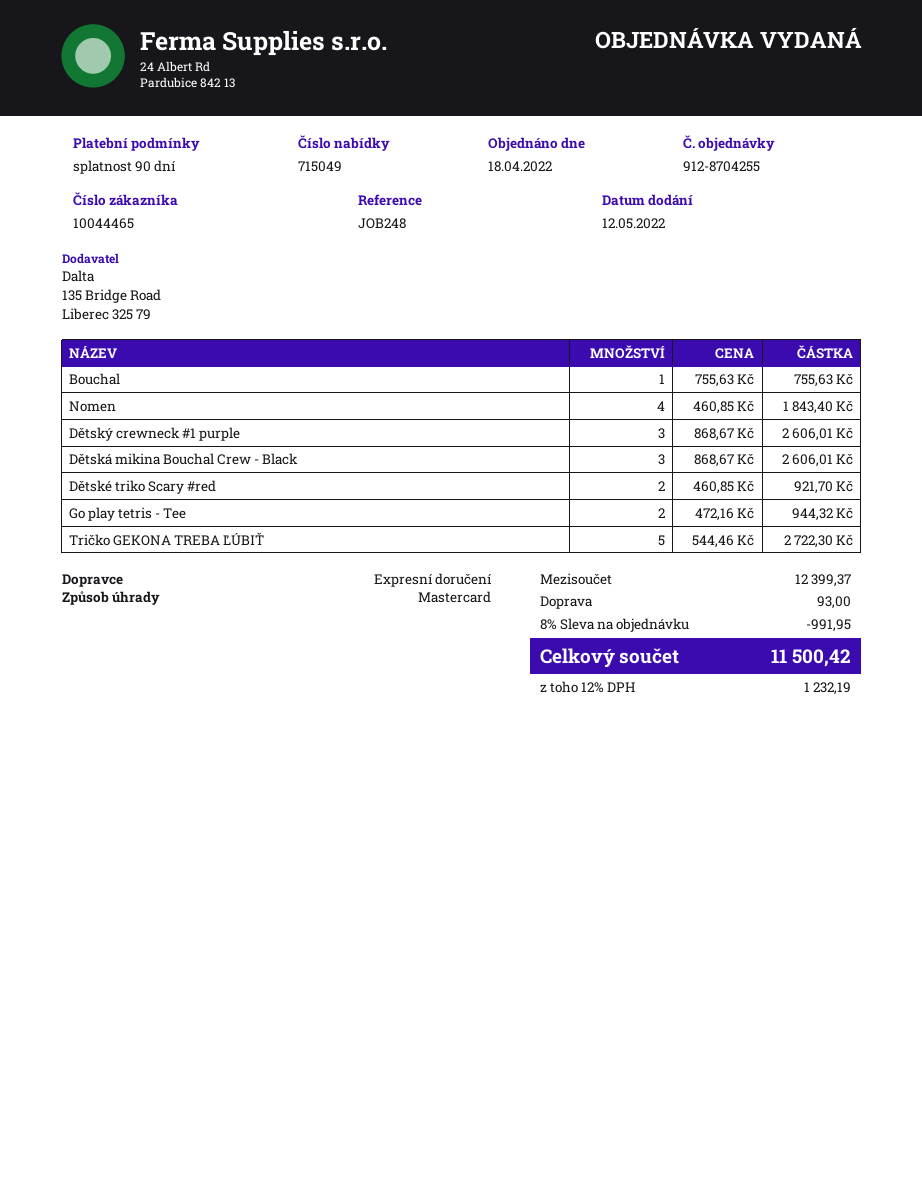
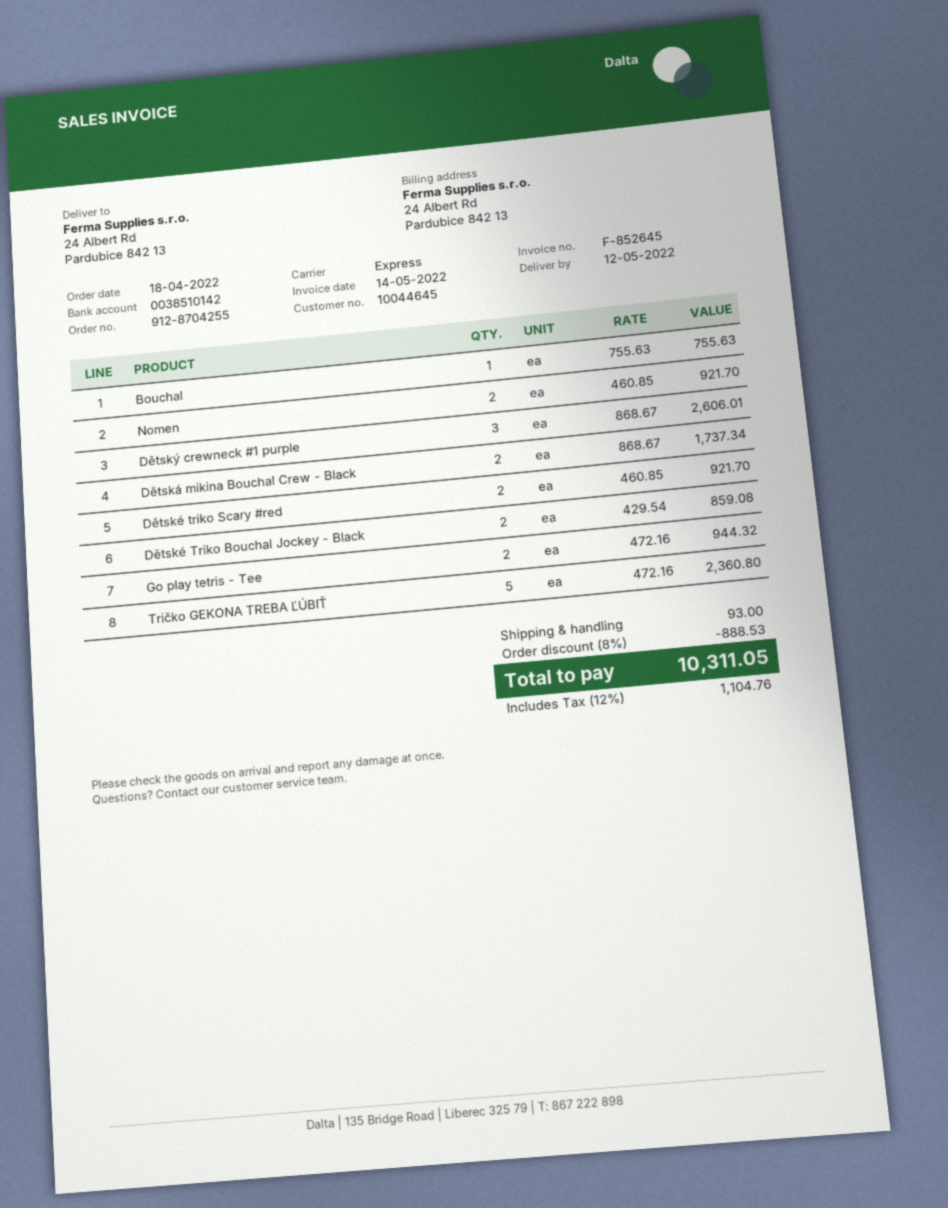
customer number: 10044465 -> 10044645
Nomen: 4 x 460.85 = 1843.40 -> 2 x 460.85 = 921.70
Dětská mikina Bouchal Crew - Black: 3 x 868.67 = 2606.01 -> 2 x 868.67 = 1737.34
Tričko GEKONA TREBA ĽÚBIŤ: 5 x 544.46 = 2722.30 -> 5 x 472.16 = 2360.80
Dětské Triko Bouchal Jockey - Black: none -> 2 x 429.54 = 859.08
discount: 8% = 991.95 -> 8% = 888.53
tax: 12% = 1232.19 -> 12% = 1104.76
total: 11500.42 -> 10311.05

